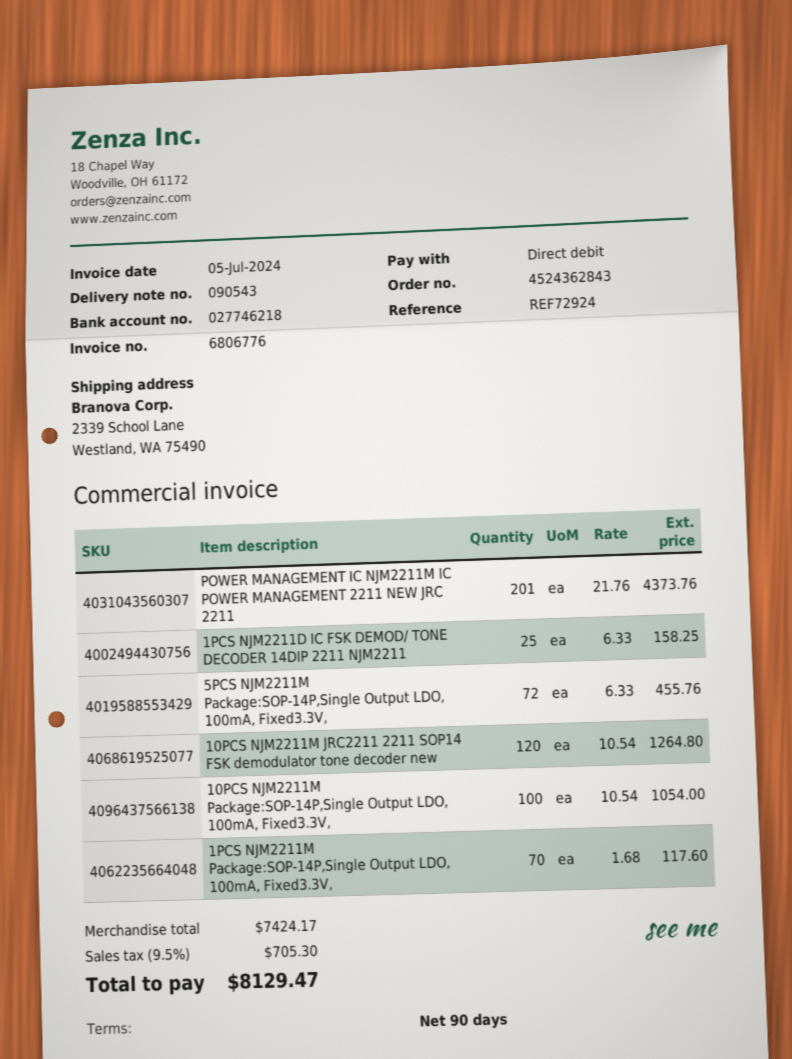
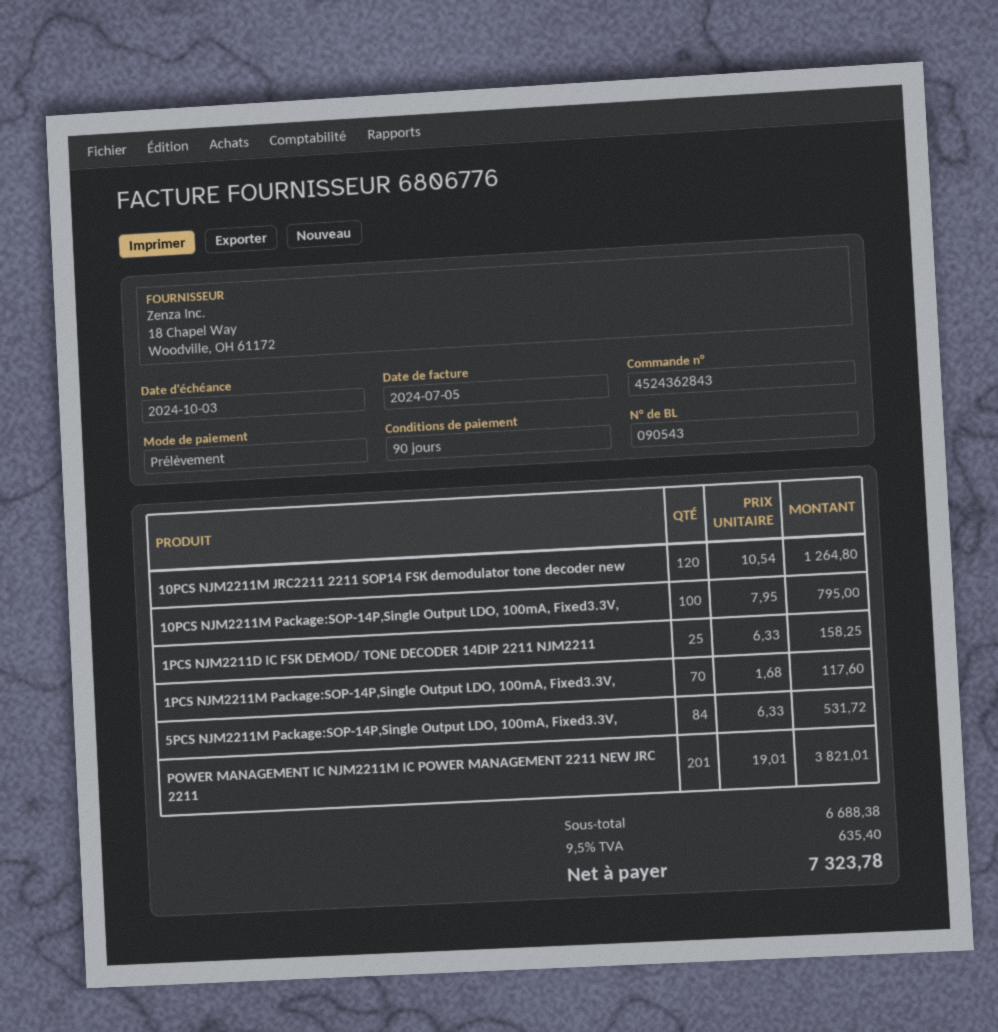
POWER MANAGEMENT IC NJM2211M IC POWER MANAGEMENT 2211 NEW JRC 2211: 201 x 21.76 = 4373.76 -> 201 x 19.01 = 3821.01
5PCS NJM2211M Package:SOP-14P,Single Output LDO, 100mA, Fixed3.3V,: 72 x 6.33 = 455.76 -> 84 x 6.33 = 531.72
10PCS NJM2211M Package:SOP-14P,Single Output LDO, 100mA, Fixed3.3V,: 100 x 10.54 = 1054.00 -> 100 x 7.95 = 795.00
subtotal: 7424.17 -> 6688.38
tax: 9.5% = 705.30 -> 9.5% = 635.40
total: 8129.47 -> 7323.78

